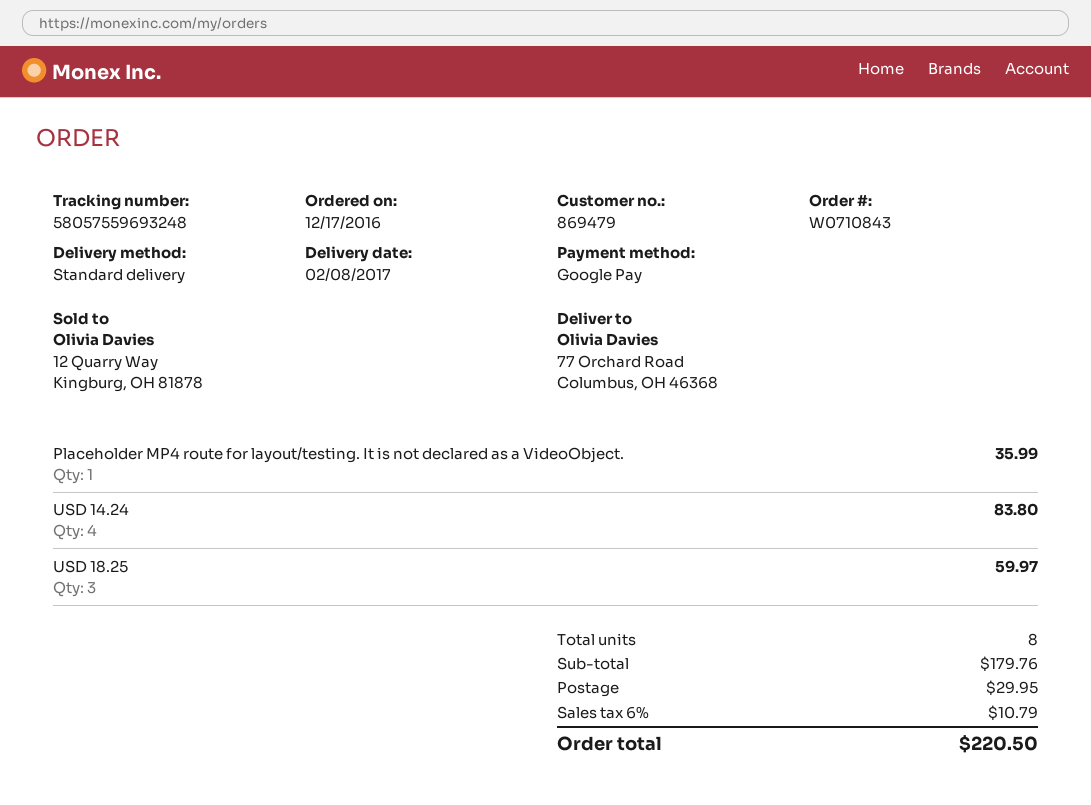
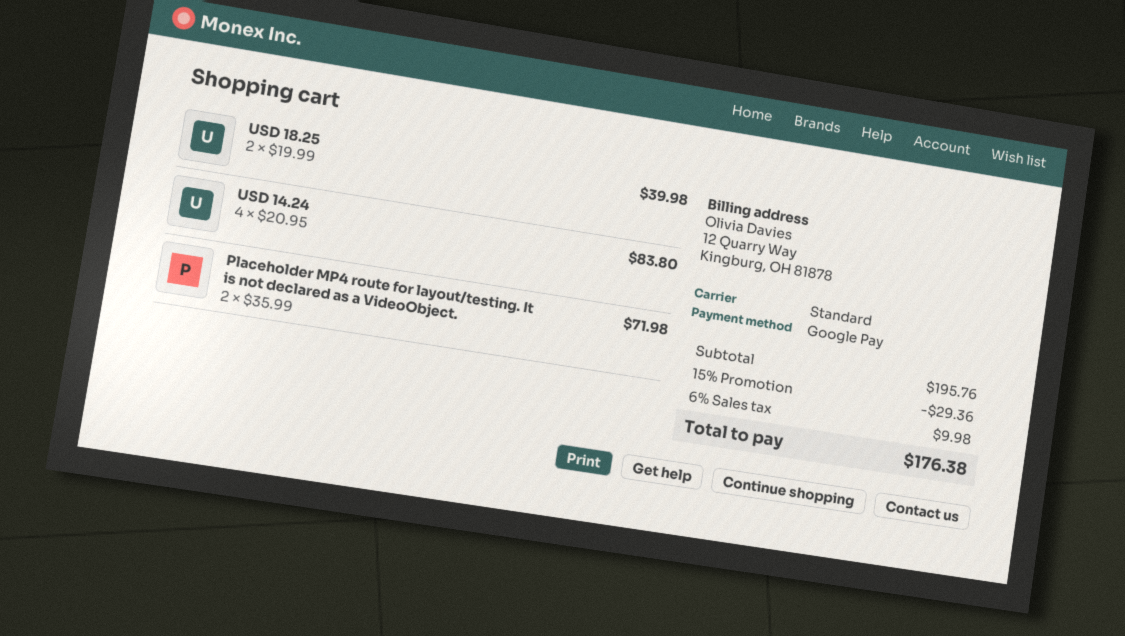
Placeholder MP4 route for layout/testing. It is not declared as a VideoObject.: 1 for 35.99 -> 2 for 71.98
USD 18.25: 3 for 59.97 -> 2 for 39.98
subtotal: 179.76 -> 195.76
discount: none -> 15% = 29.36
shipping: 29.95 -> none
tax: 6% = 10.79 -> 6% = 9.98
total: 220.50 -> 176.38

